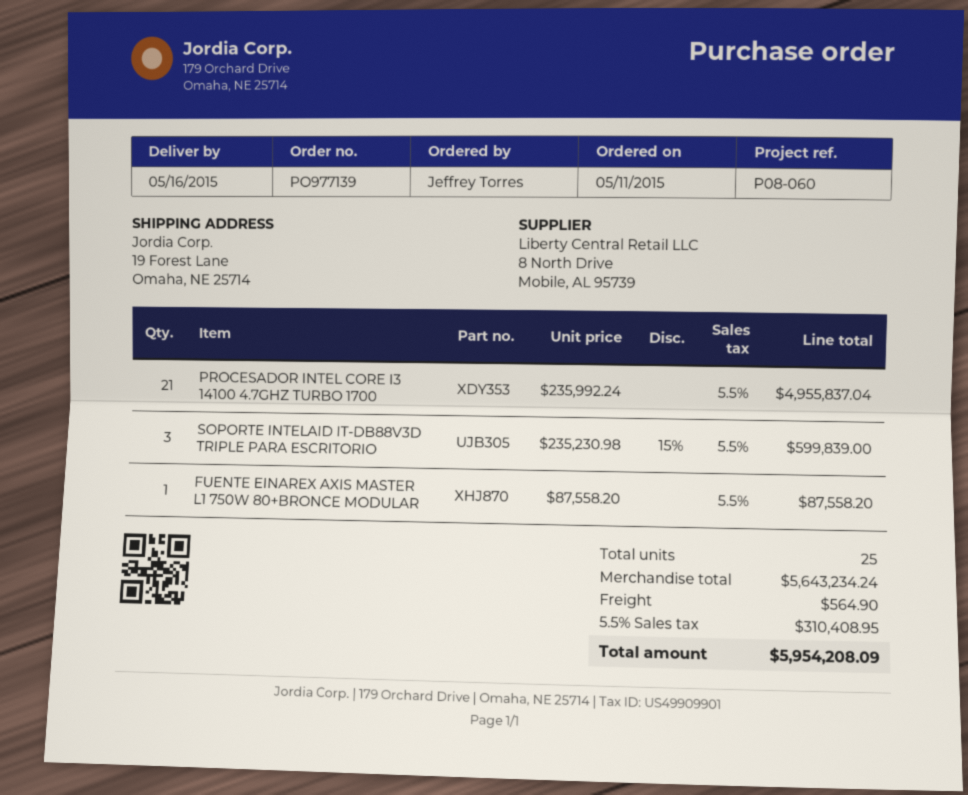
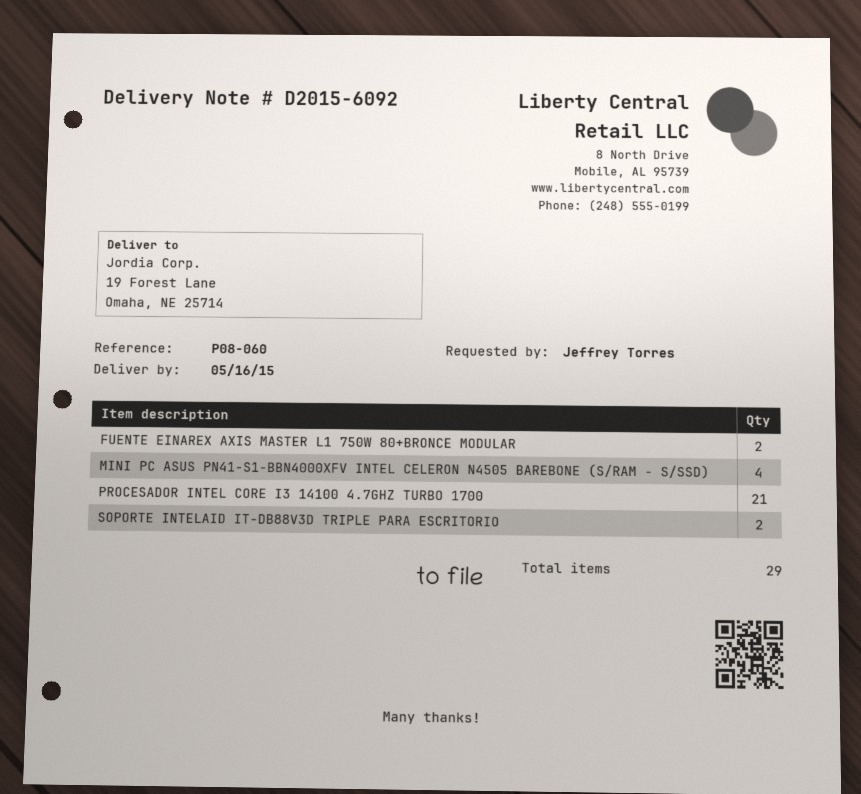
SOPORTE INTELAID IT-DB88V3D TRIPLE PARA ESCRITORIO: 3 -> 2
FUENTE EINAREX AXIS MASTER L1 750W 80+BRONCE MODULAR: 1 -> 2
MINI PC ASUS PN41-S1-BBN4000XFV INTEL CELERON N4505 BAREBONE (S/RAM - S/SSD): none -> 4
total quantity: 25 -> 29

